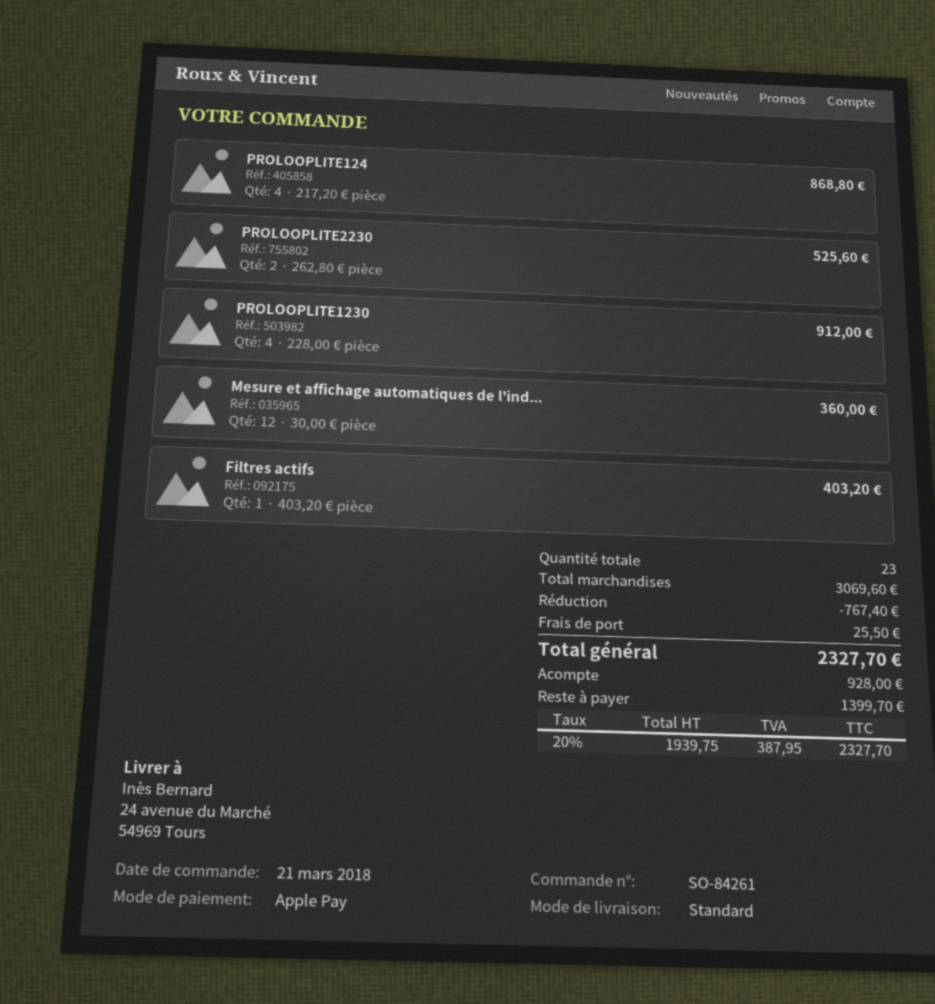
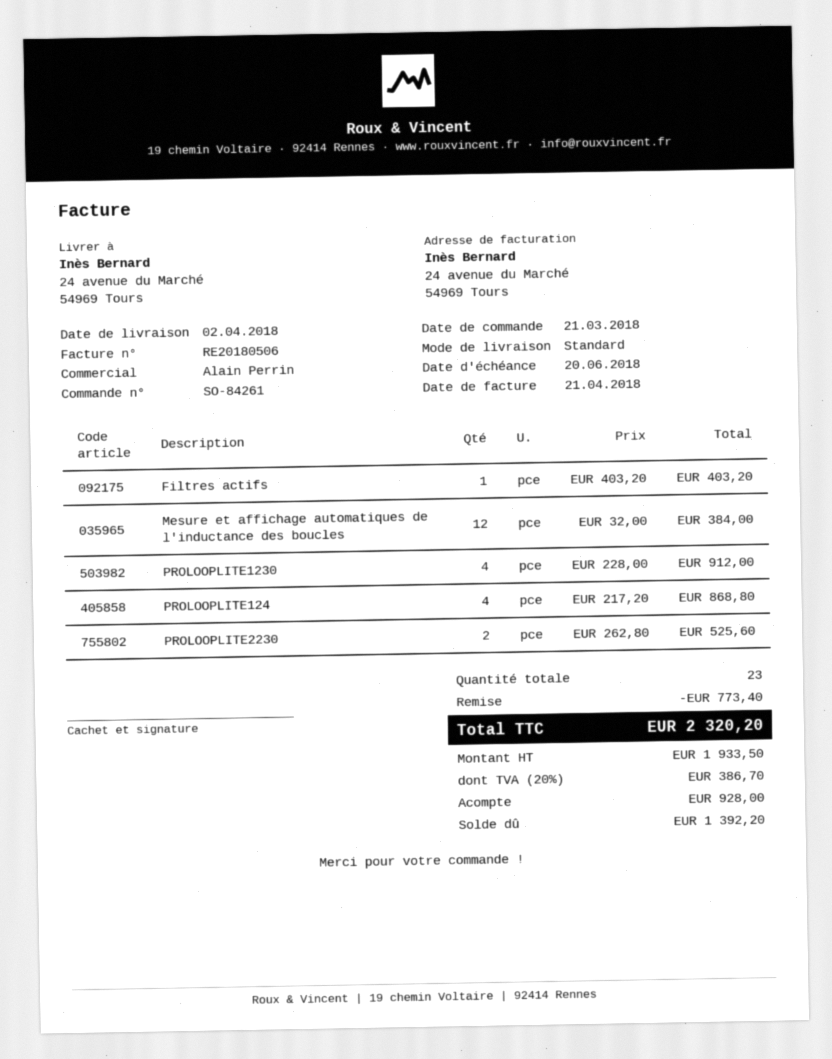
Mesure et affichage automatiques de l'ind...: 12 x 30.00 = 360.00 -> 12 x 32.00 = 384.00
discount: 767.40 -> 773.40
shipping: 25.50 -> none
net: 1939.75 -> 1933.50
tax: 20% = 387.95 -> 20% = 386.70
total: 2327.70 -> 2320.20
balance: 1399.70 -> 1392.20

